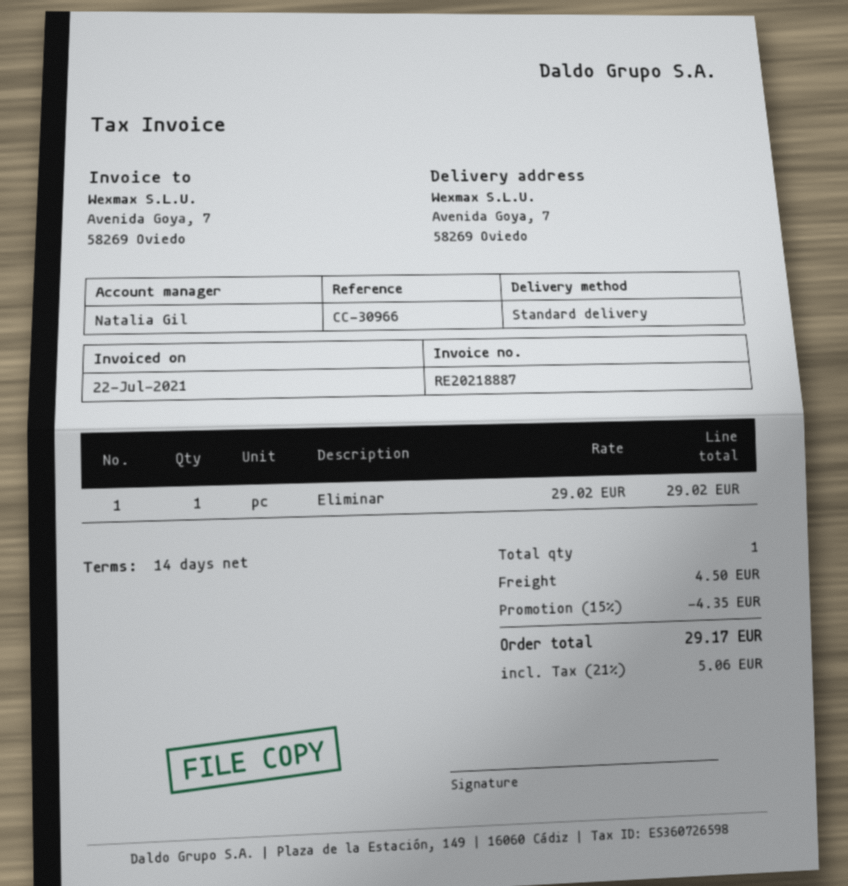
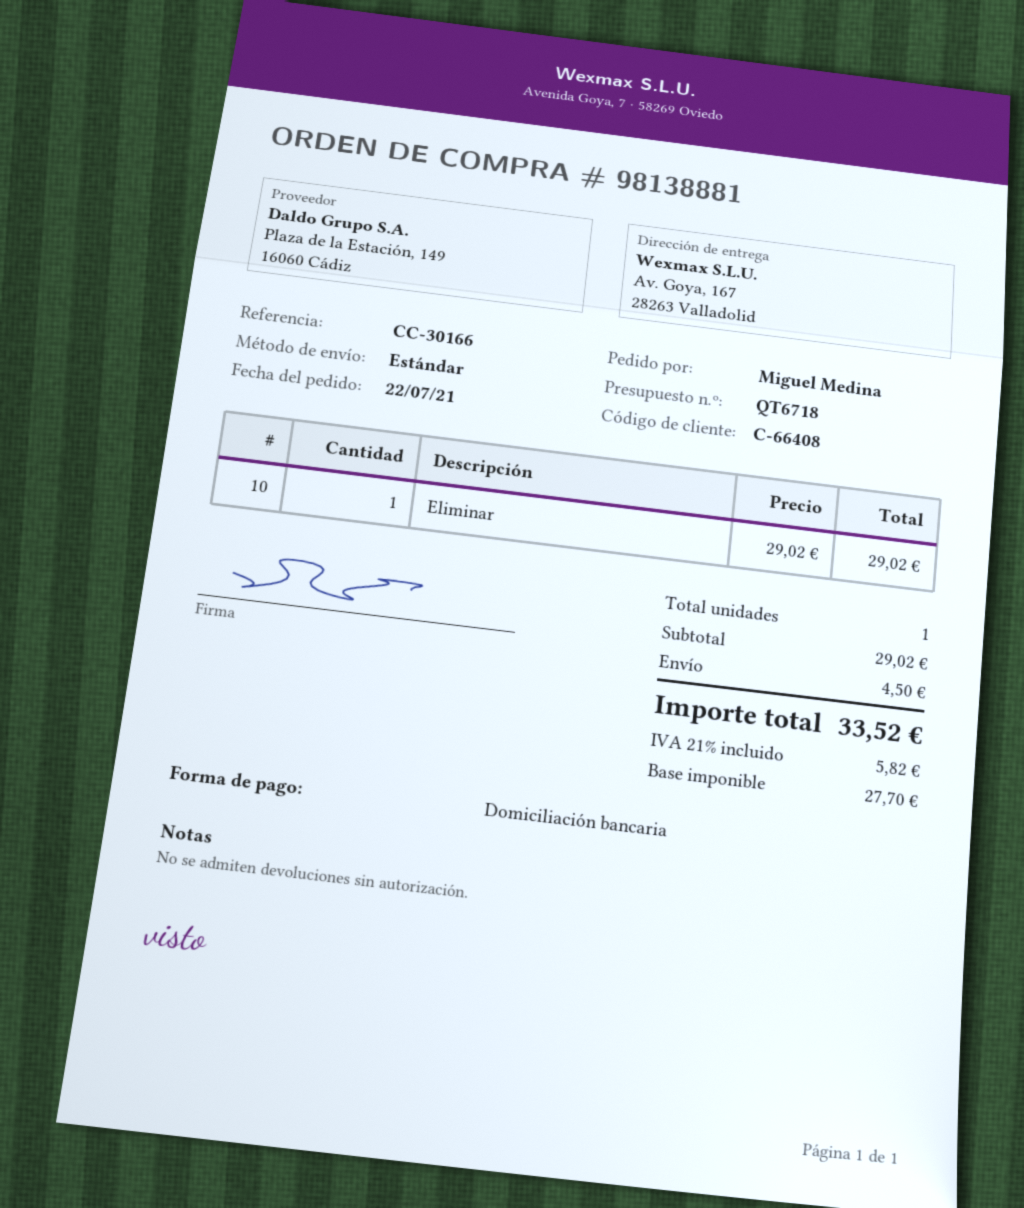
reference: CC-30966 -> CC-30166
ship to: Avenida Goya, 7, 58269 Oviedo -> Av. Goya, 167, 28263 Valladolid
discount: 15% = 4.35 -> none
tax: 21% = 5.06 -> 21% = 5.82
total: 29.17 -> 33.52

